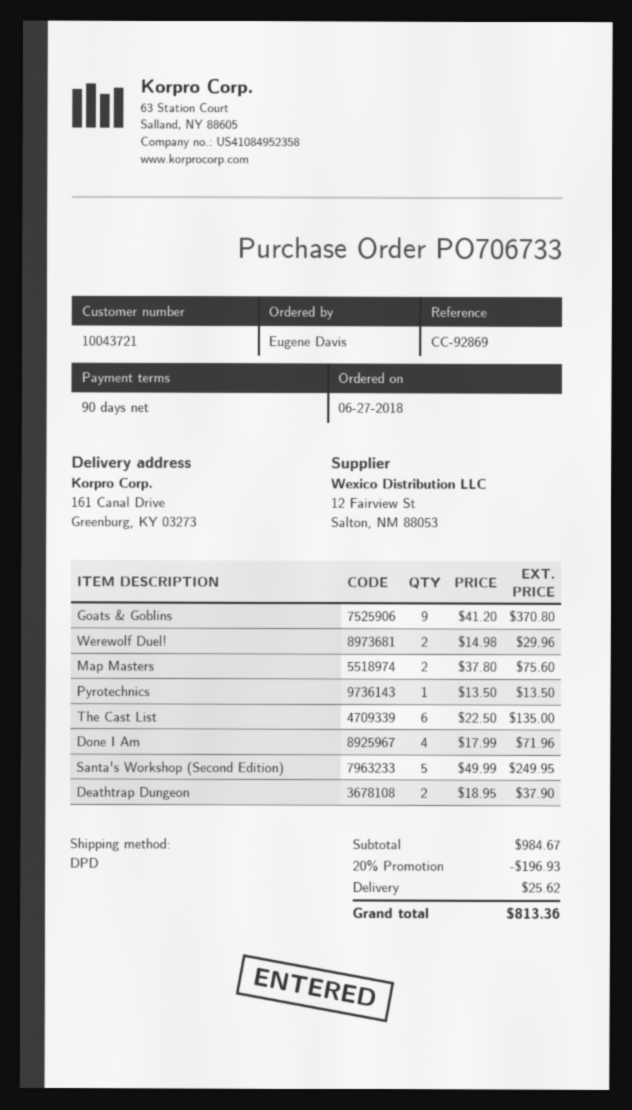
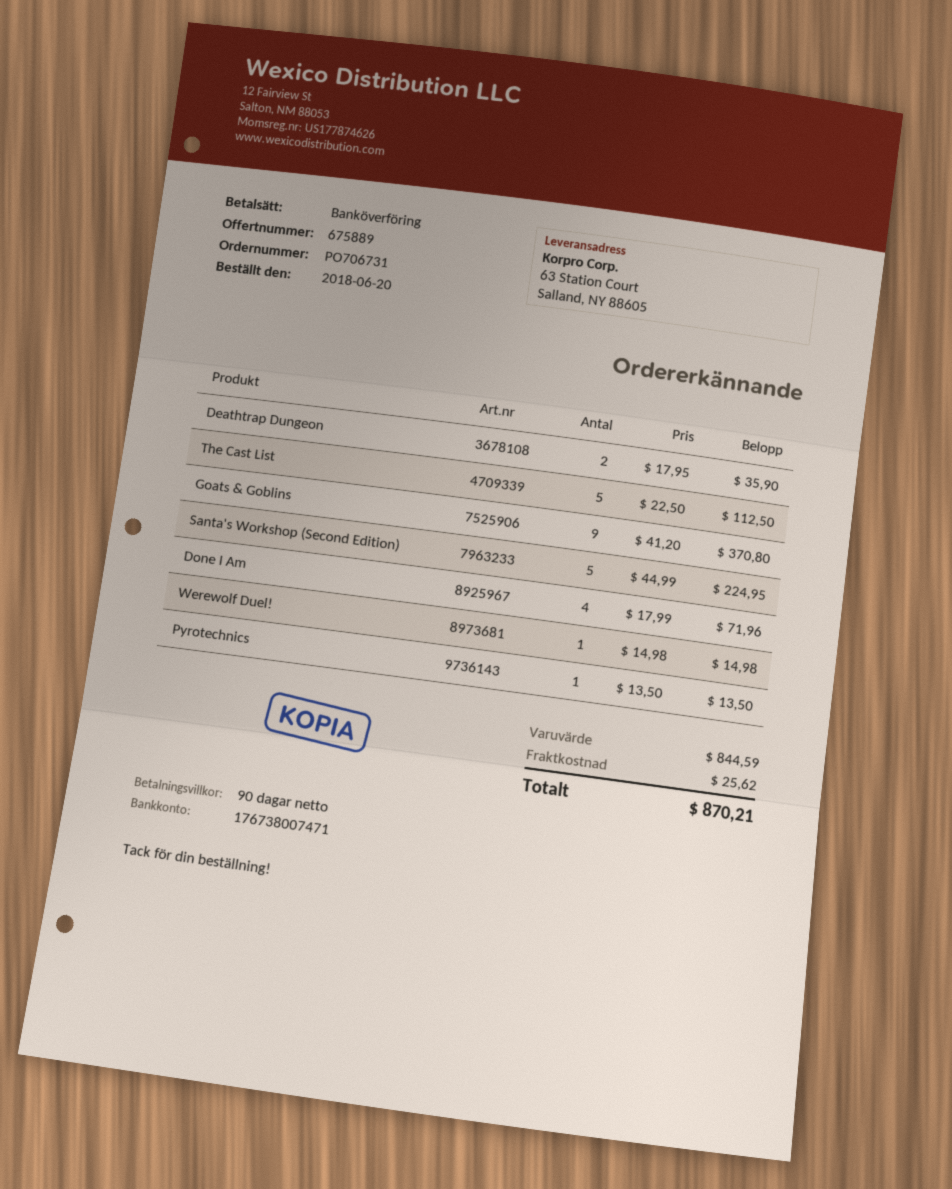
order number: PO706733 -> PO706731
order date: 2018-06-27 -> 2018-06-20
ship to: 161 Canal Drive, Greenburg, KY 03273 -> 63 Station Court, Salland, NY 88605
Werewolf Duel!: 2 x 14.98 = 29.96 -> 1 x 14.98 = 14.98
Map Masters: 2 x 37.80 = 75.60 -> none
The Cast List: 6 x 22.50 = 135.00 -> 5 x 22.50 = 112.50
Santa's Workshop (Second Edition): 5 x 49.99 = 249.95 -> 5 x 44.99 = 224.95
Deathtrap Dungeon: 2 x 18.95 = 37.90 -> 2 x 17.95 = 35.90
subtotal: 984.67 -> 844.59
discount: 20% = 196.93 -> none
total: 813.36 -> 870.21

